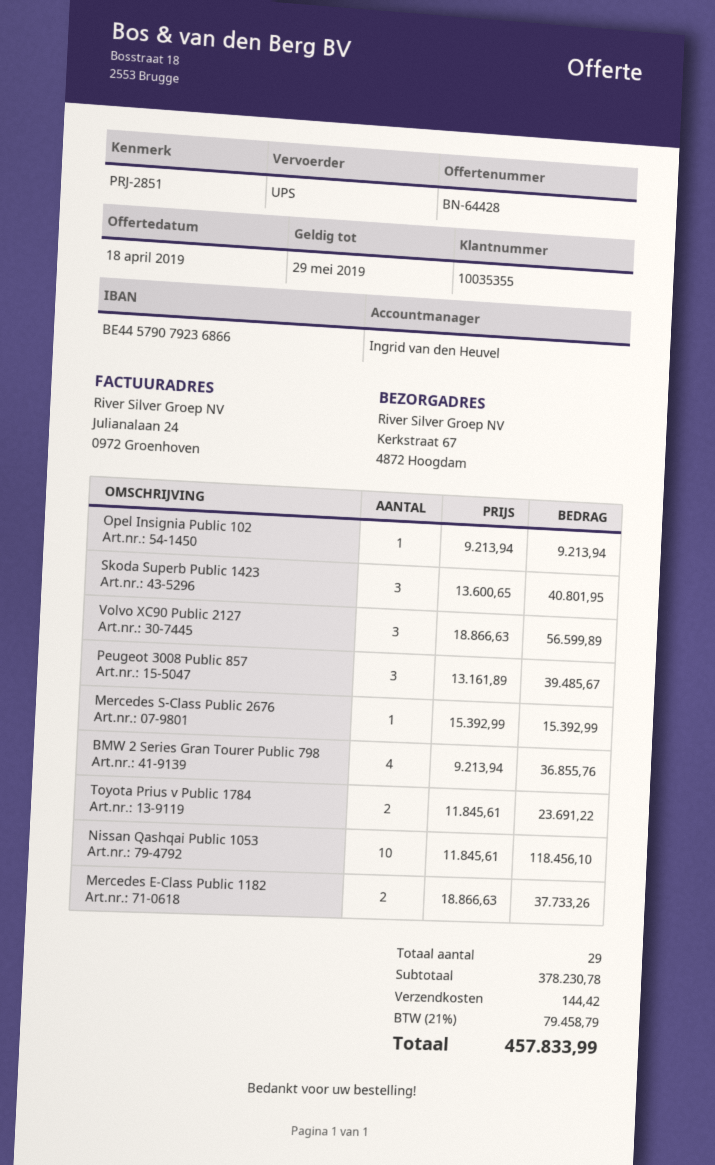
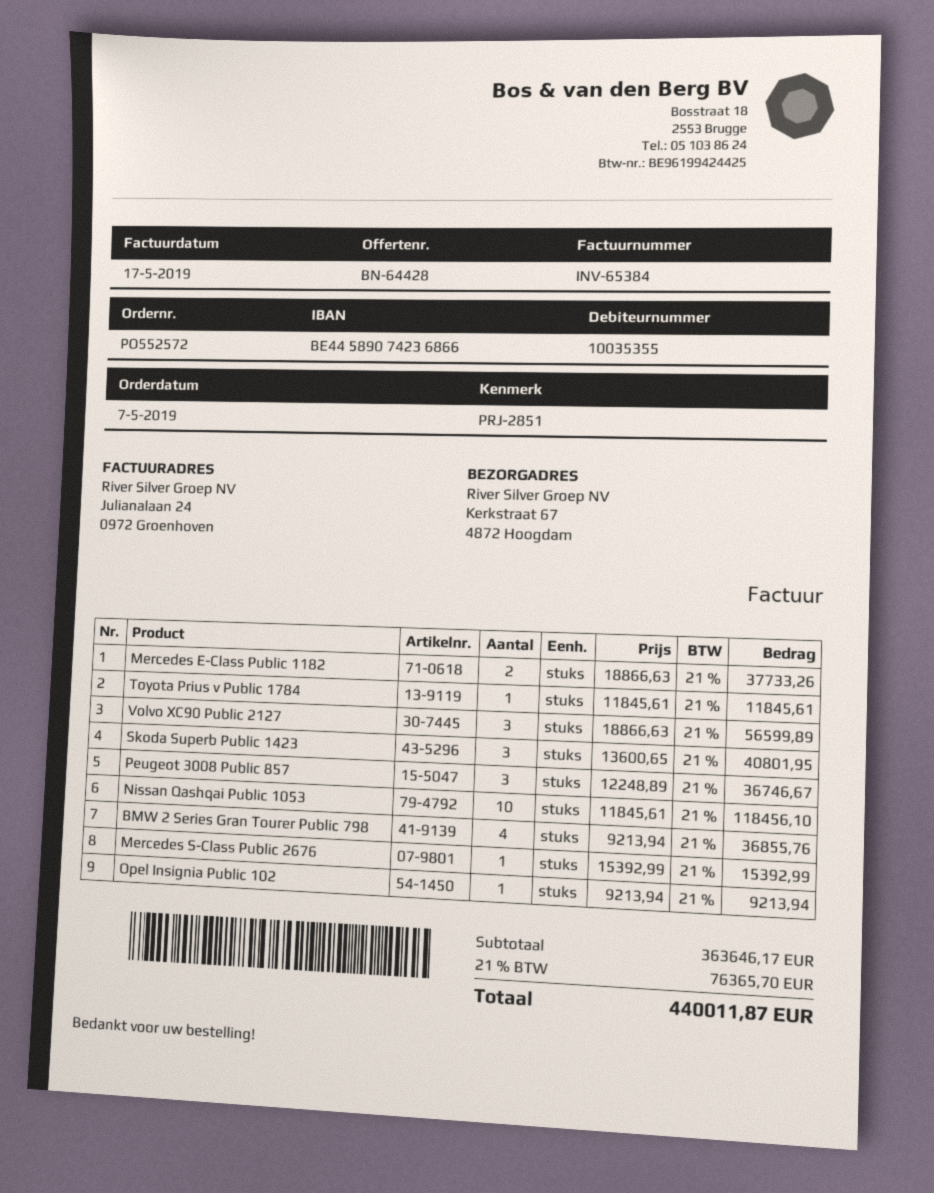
bank account: BE44579079236866 -> BE44589074236866
Peugeot 3008 Public 857: 3 x 13161.89 = 39485.67 -> 3 x 12248.89 = 36746.67
Toyota Prius v Public 1784: 2 x 11845.61 = 23691.22 -> 1 x 11845.61 = 11845.61
subtotal: 378230.78 -> 363646.17
shipping: 144.42 -> none
tax: 21% = 79458.79 -> 21% = 76365.70
total: 457833.99 -> 440011.87

